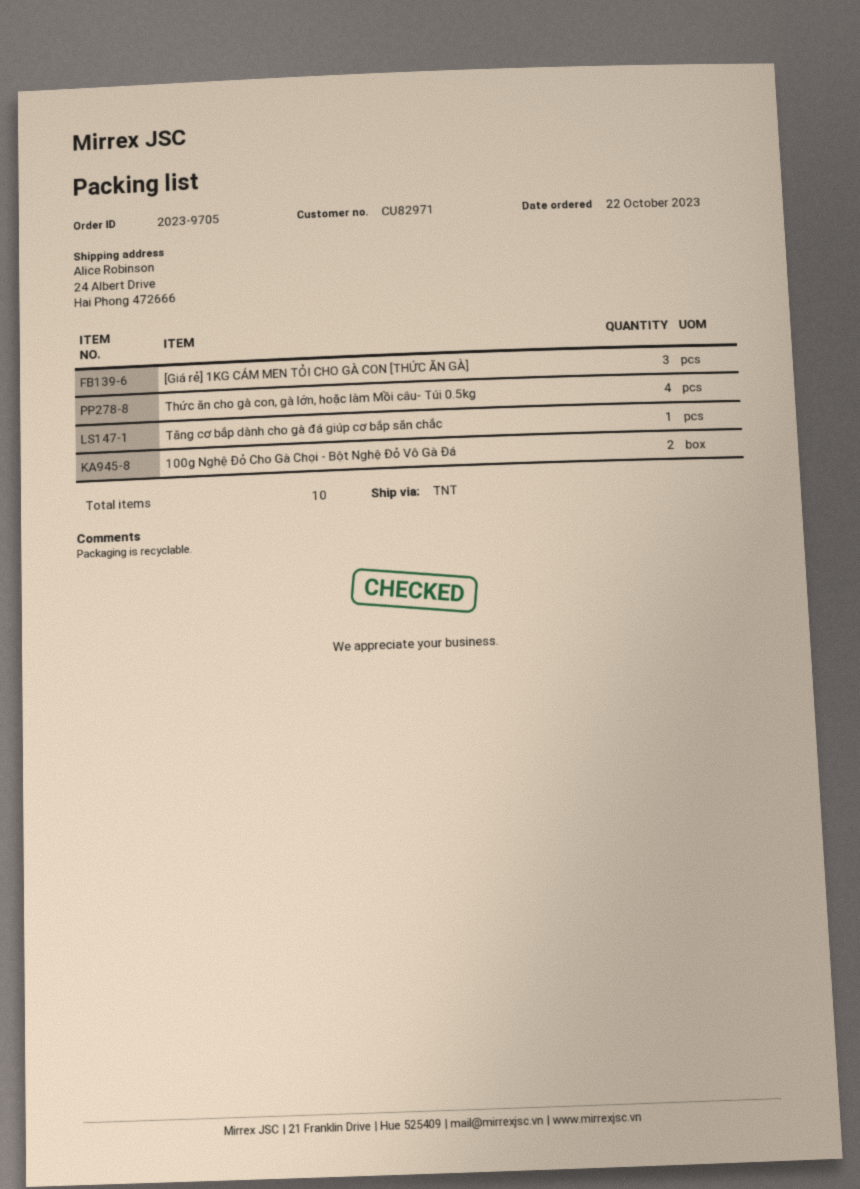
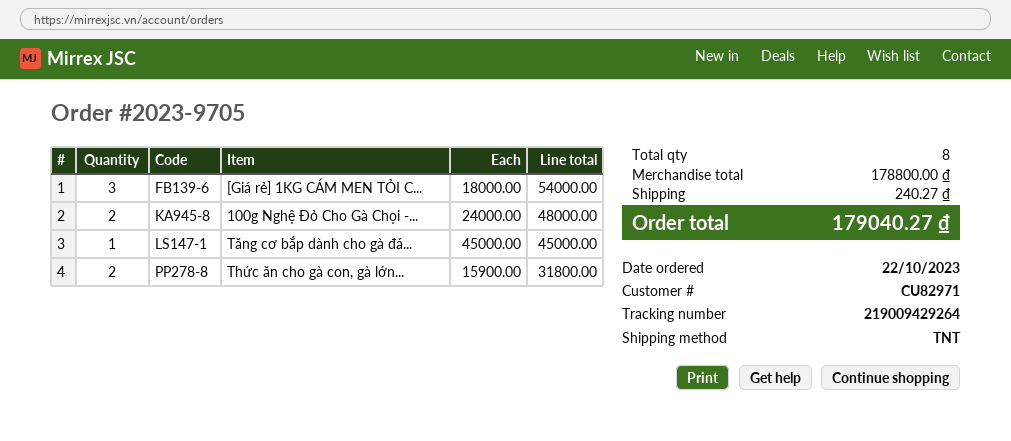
Thức ăn cho gà con, gà lớn, hoặc làm Mồi câu- Túi 0.5kg: 4 -> 2
total quantity: 10 -> 8

